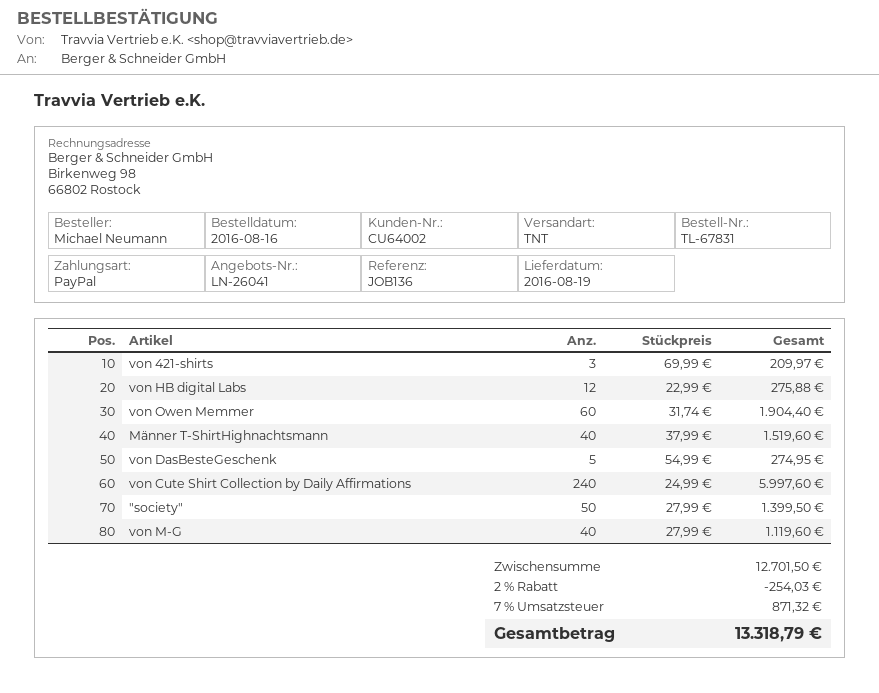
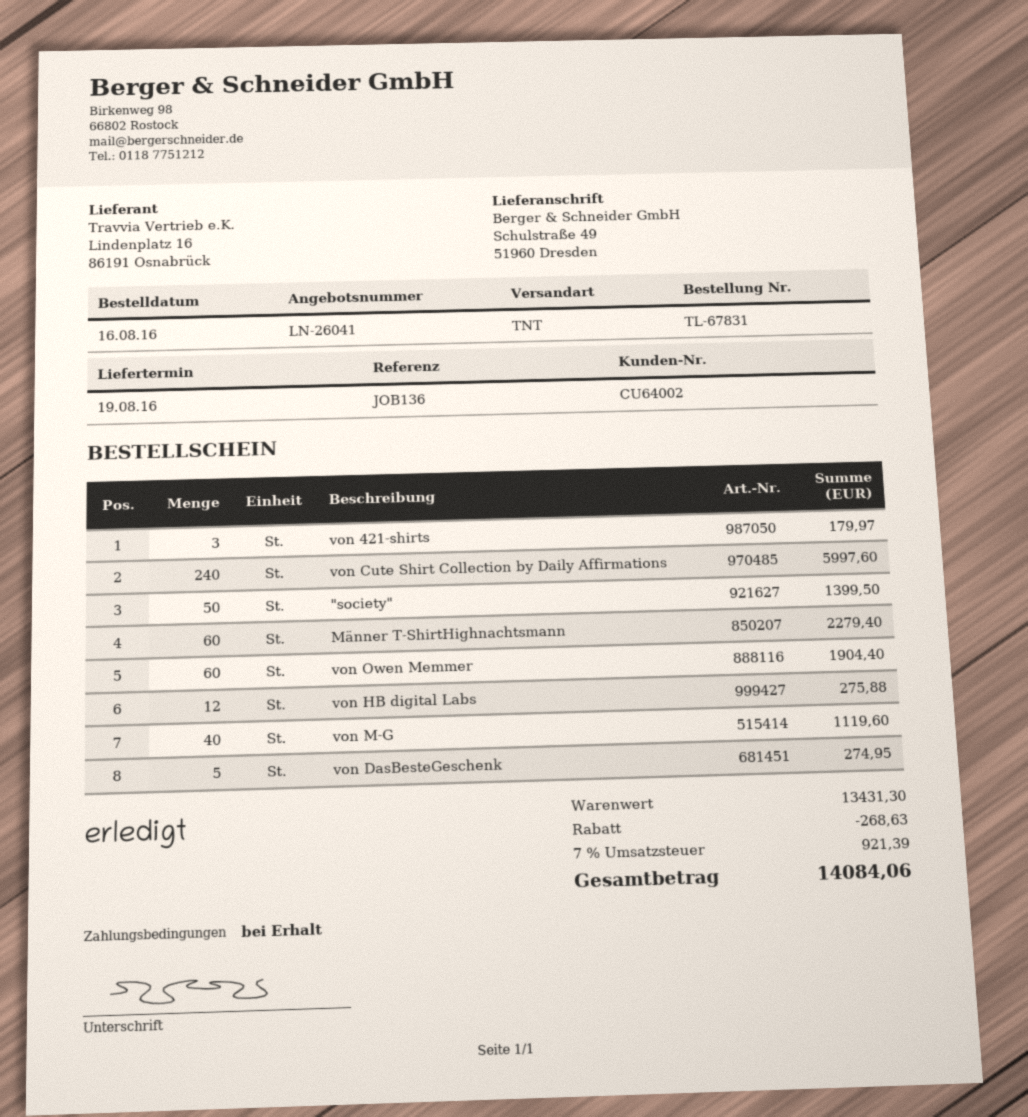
von 421-shirts: 3 for 209.97 -> 3 for 179.97
Männer T-ShirtHighnachtsmann: 40 for 1519.60 -> 60 for 2279.40
subtotal: 12701.50 -> 13431.30
discount: 254.03 -> 268.63
tax: 7% = 871.32 -> 7% = 921.39
total: 13318.79 -> 14084.06

